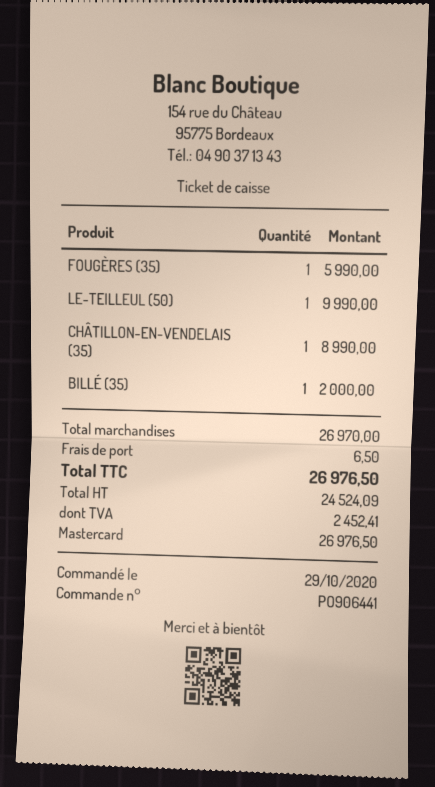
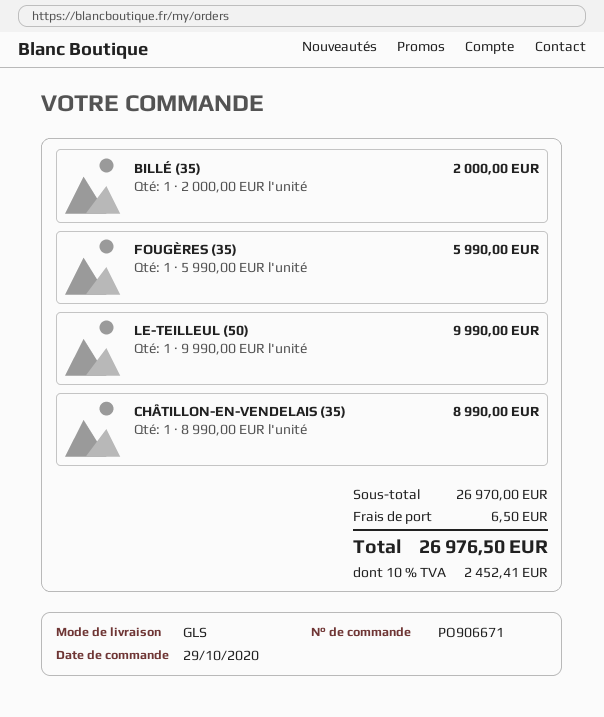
order number: PO906441 -> PO906671

